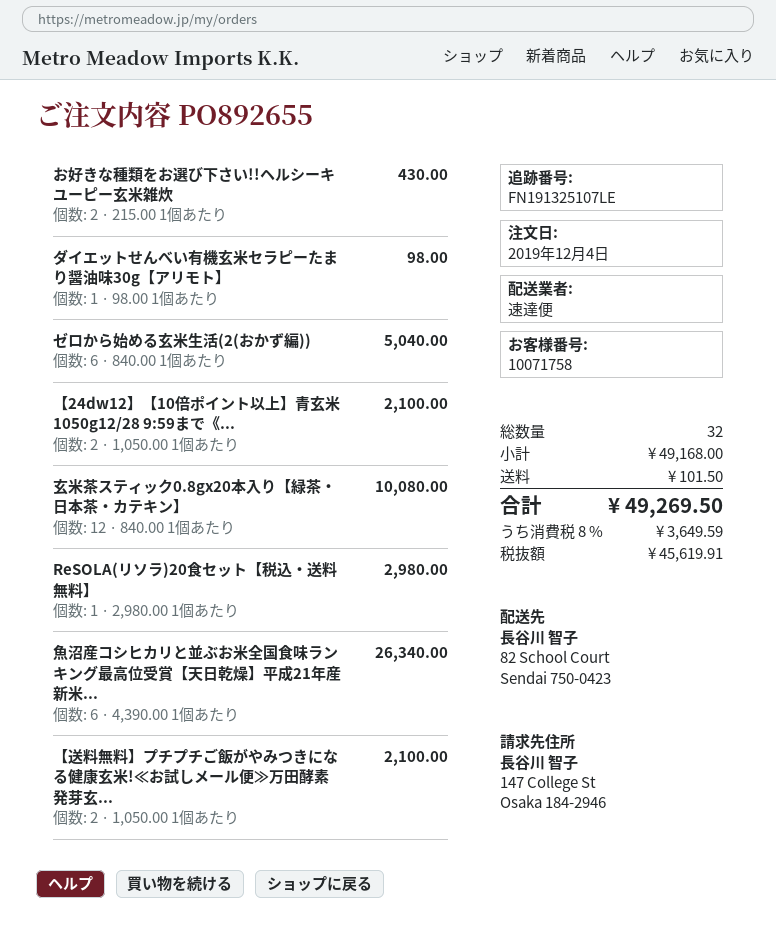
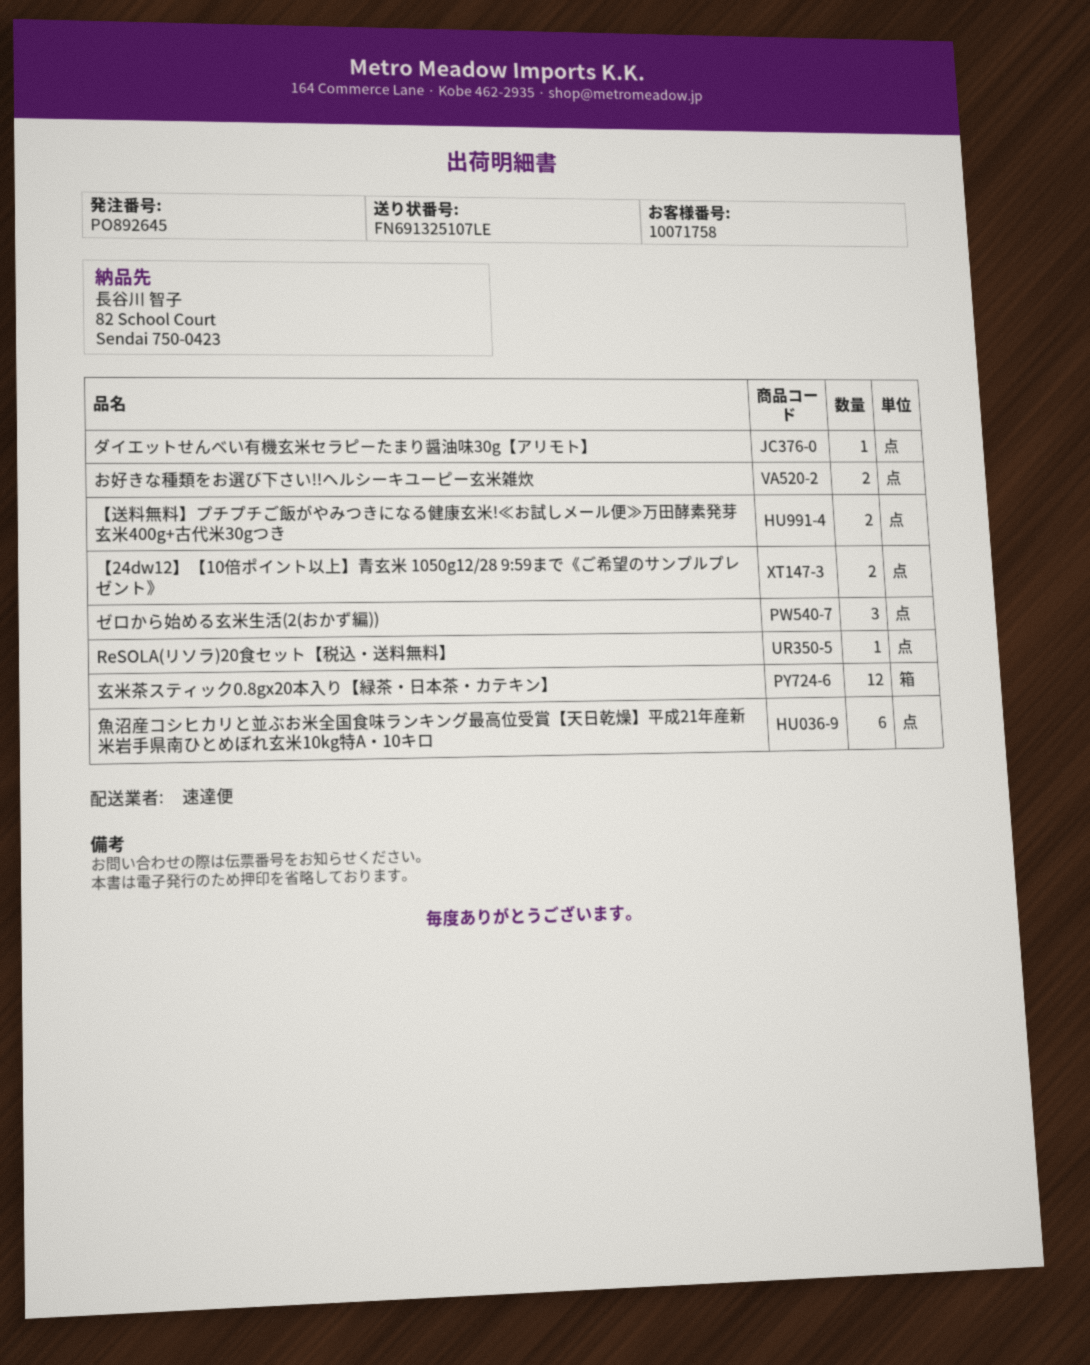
order number: PO892655 -> PO892645
tracking number: FN191325107LE -> FN691325107LE
ゼロから始める玄米生活(2(おかず編)): 6 -> 3

